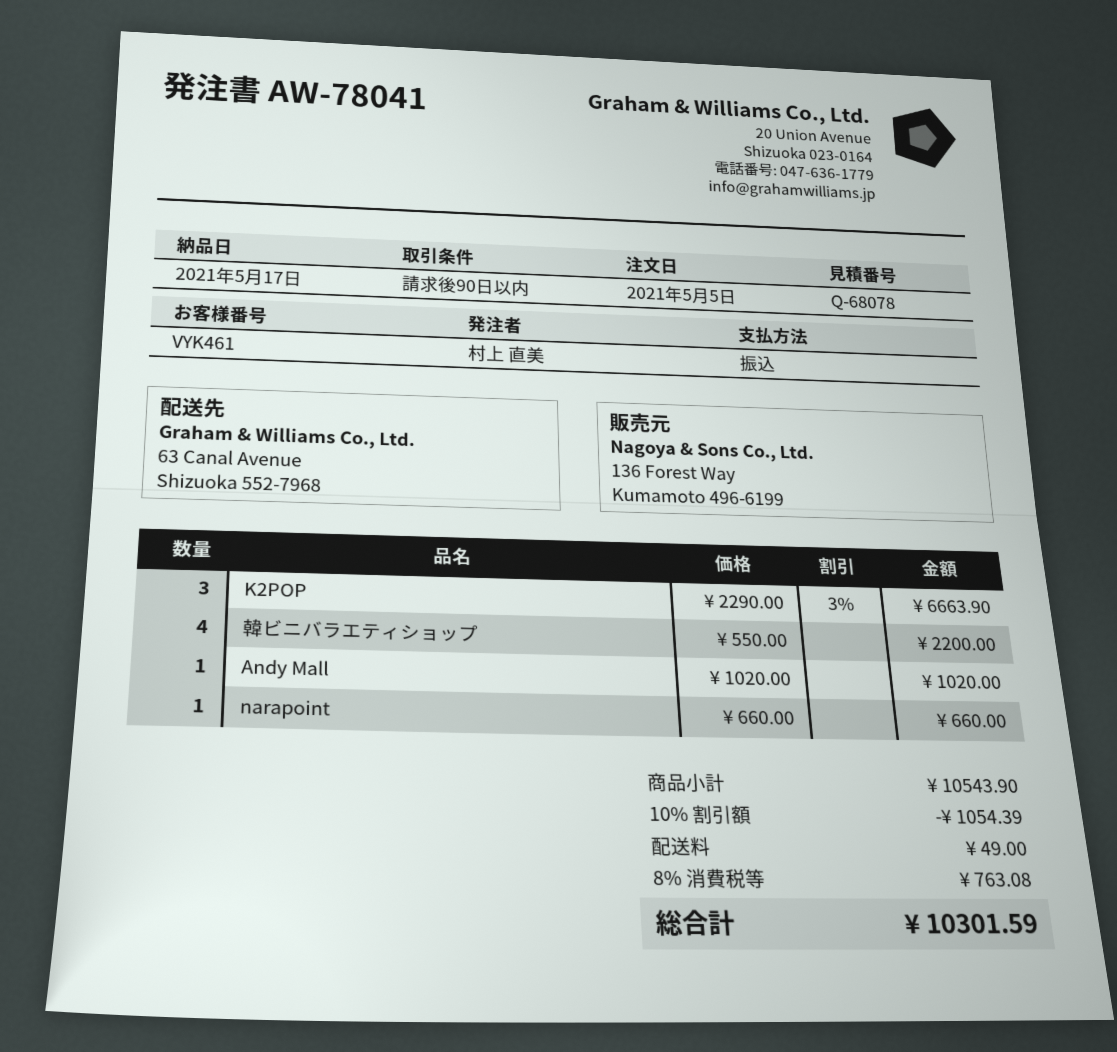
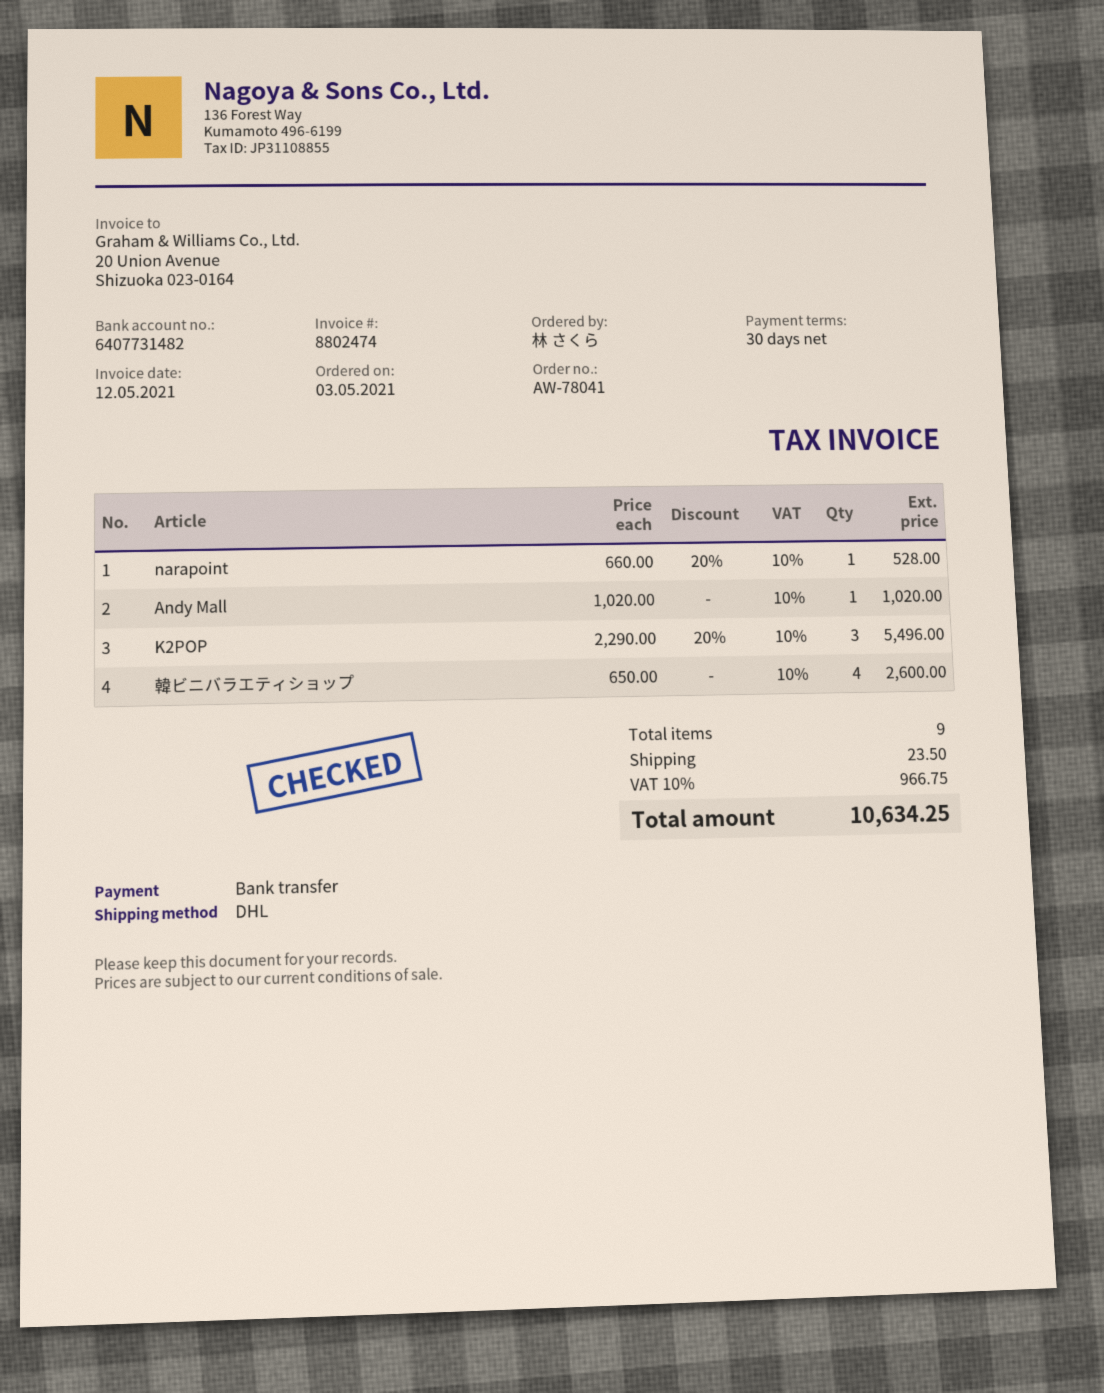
order date: 2021-05-05 -> 2021-05-03
payment terms: 90 days -> 30 days
ordered by: 村上 直美 -> 林 さくら
K2POP: 3 x 2290.00 - 3% = 6663.90 -> 3 x 2290.00 - 20% = 5496.00
韓ビニバラエティショップ: 4 x 550.00 = 2200.00 -> 4 x 650.00 = 2600.00
narapoint: 1 x 660.00 = 660.00 -> 1 x 660.00 - 20% = 528.00
discount: 10% = 1054.39 -> none
shipping: 49.00 -> 23.50
tax: 8% = 763.08 -> 10% = 966.75
total: 10301.59 -> 10634.25

